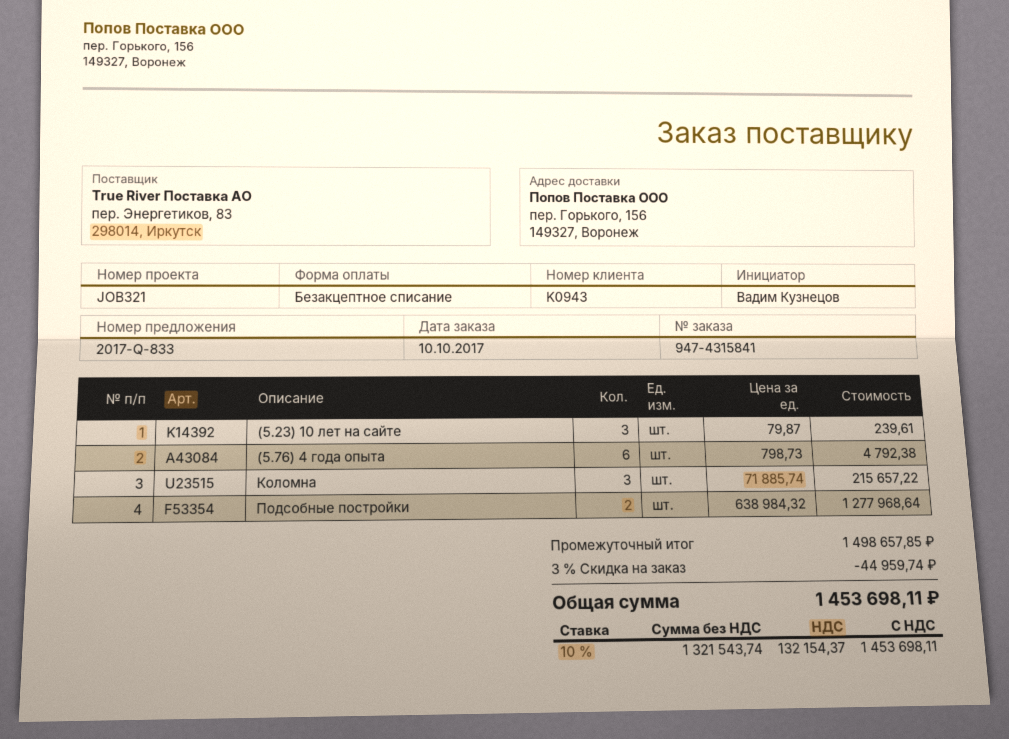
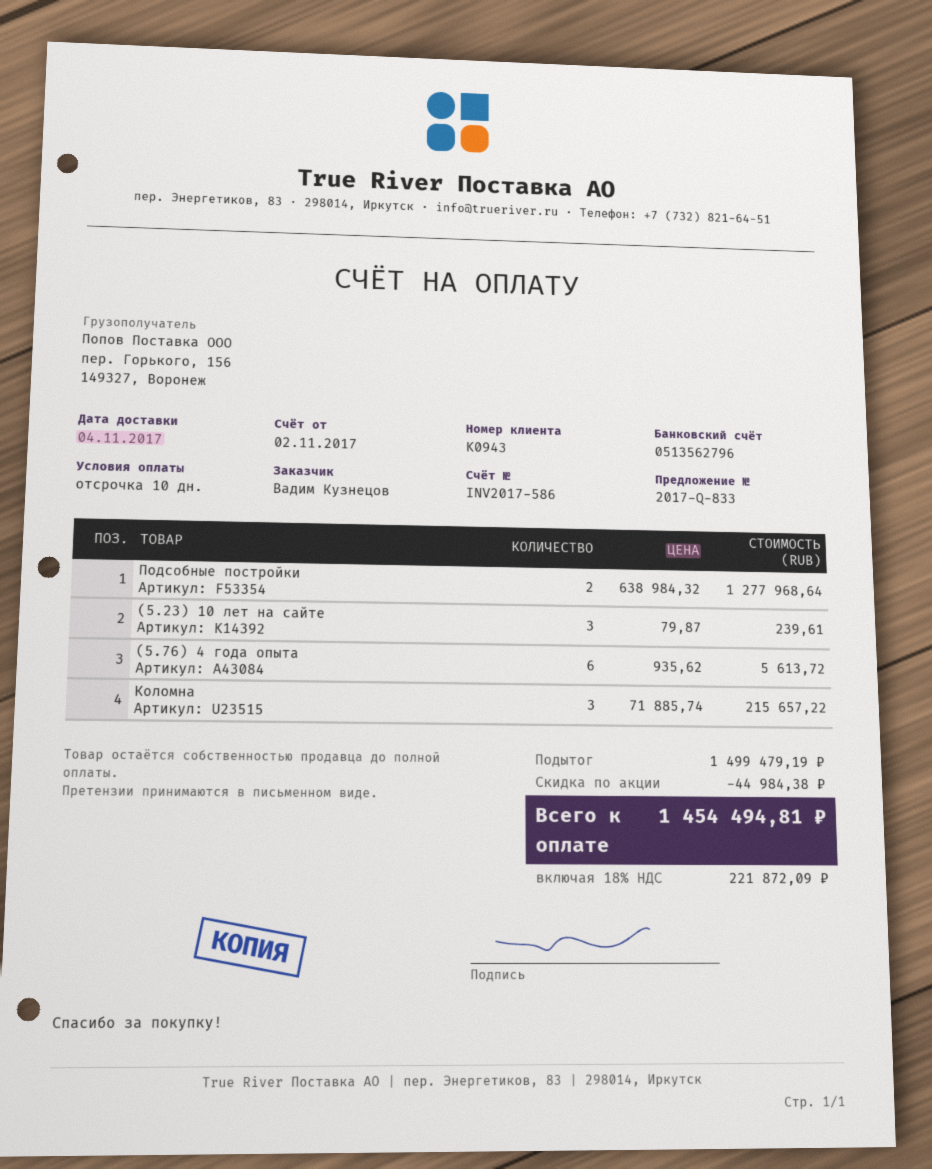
(5.76) 4 года опыта: 6 x 798.73 = 4792.38 -> 6 x 935.62 = 5613.72
subtotal: 1498657.85 -> 1499479.19
discount: 44959.74 -> 44984.38
tax: 10% = 132154.37 -> 18% = 221872.09
total: 1453698.11 -> 1454494.81

